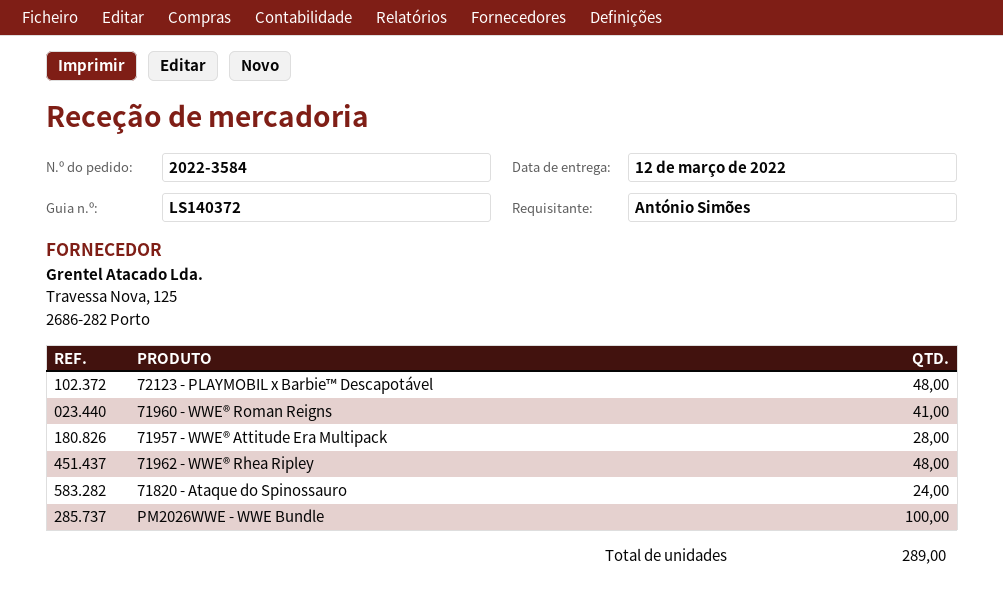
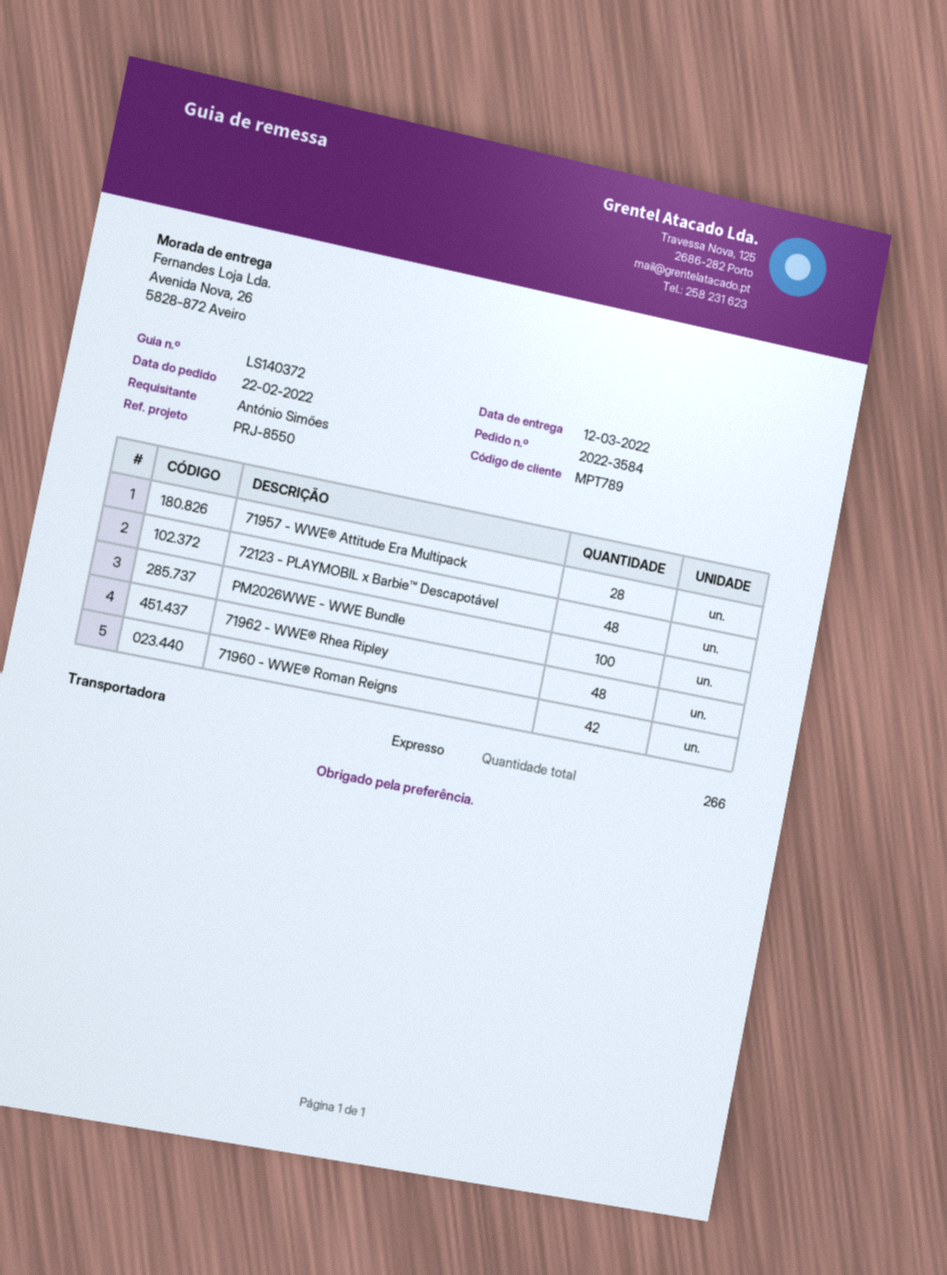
71960 - WWE® Roman Reigns: 41 -> 42
71820 - Ataque do Spinossauro: 24 -> none
total quantity: 289 -> 266

